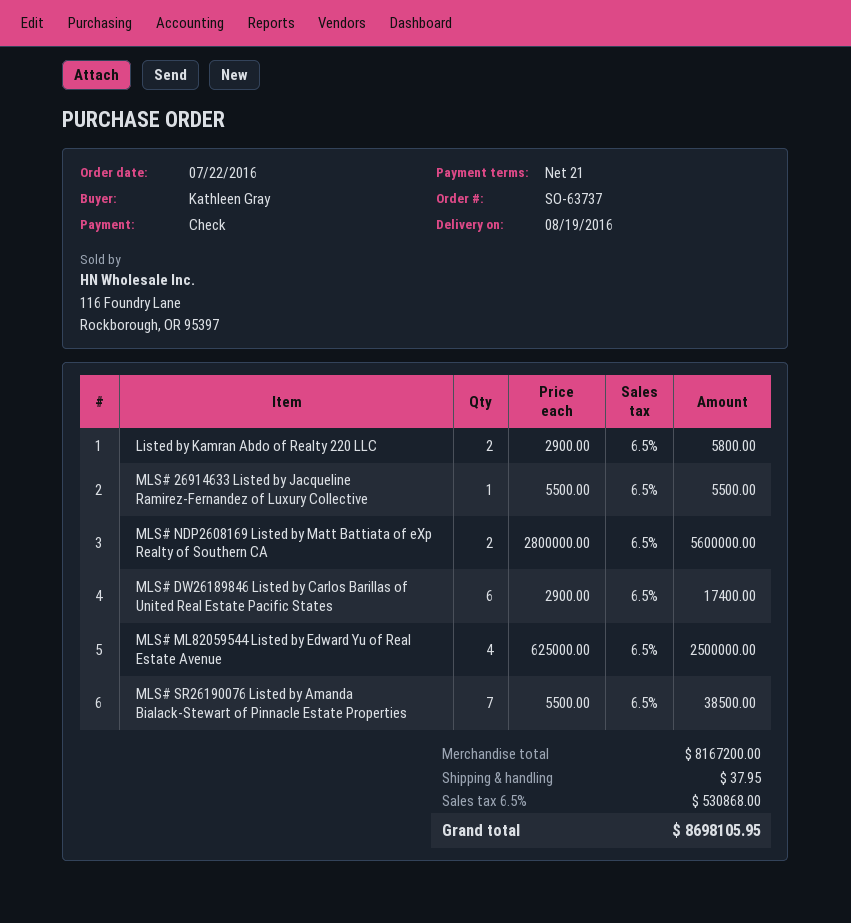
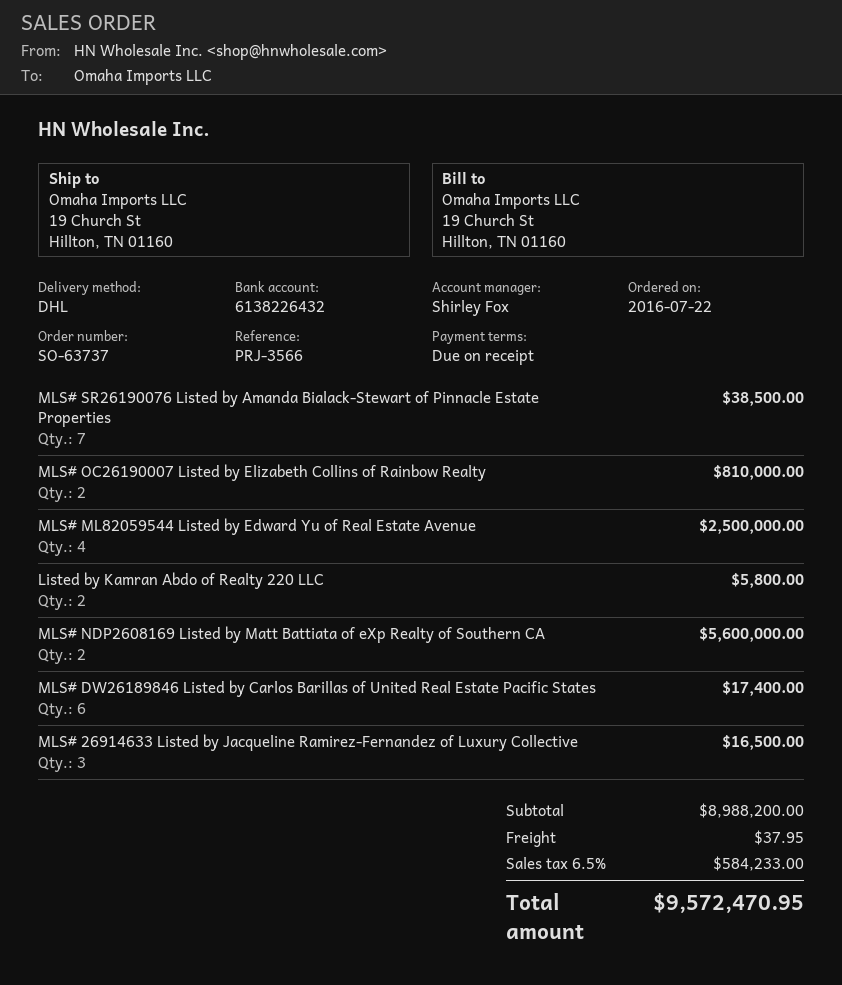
payment terms: 21 days -> on receipt
MLS# 26914633 Listed by Jacqueline Ramirez-Fernandez of Luxury Collective: 1 for 5500.00 -> 3 for 16500.00
MLS# OC26190007 Listed by Elizabeth Collins of Rainbow Realty: none -> 2 for 810000.00
subtotal: 8167200.00 -> 8988200.00
tax: 6.5% = 530868.00 -> 6.5% = 584233.00
total: 8698105.95 -> 9572470.95

